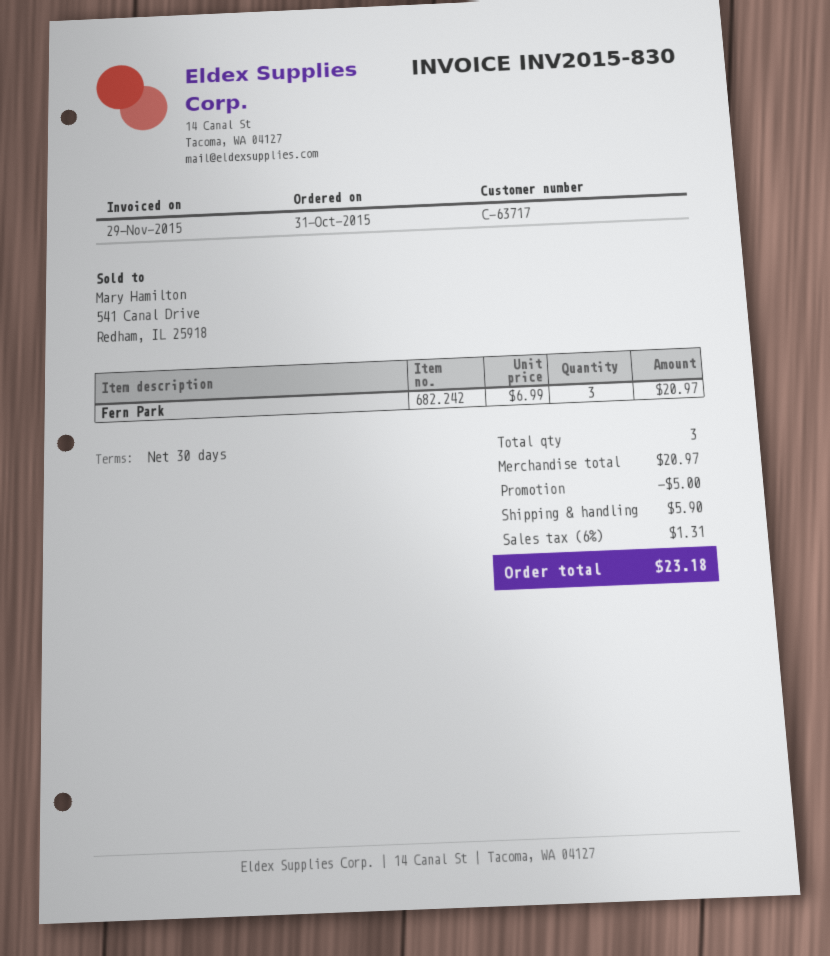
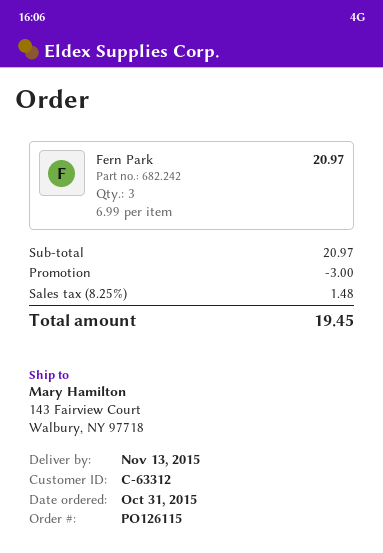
customer number: C-63717 -> C-63312
discount: 5.00 -> 3.00
shipping: 5.90 -> none
tax: 6% = 1.31 -> 8.25% = 1.48
total: 23.18 -> 19.45

